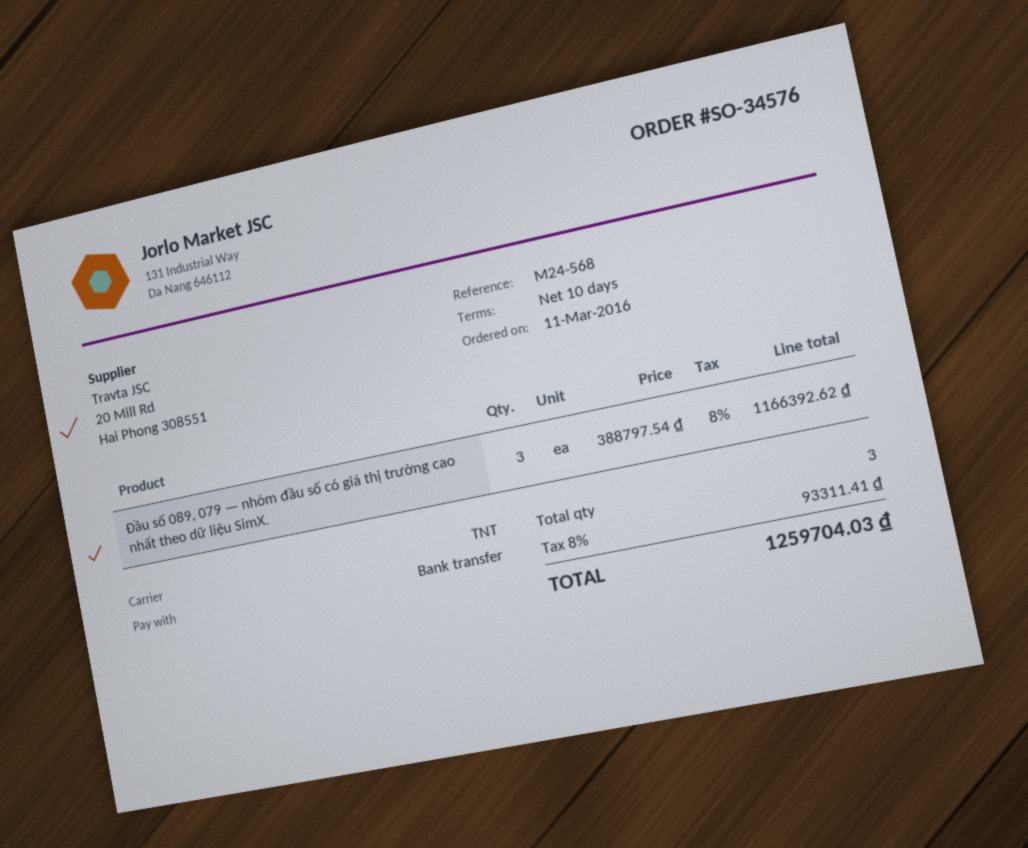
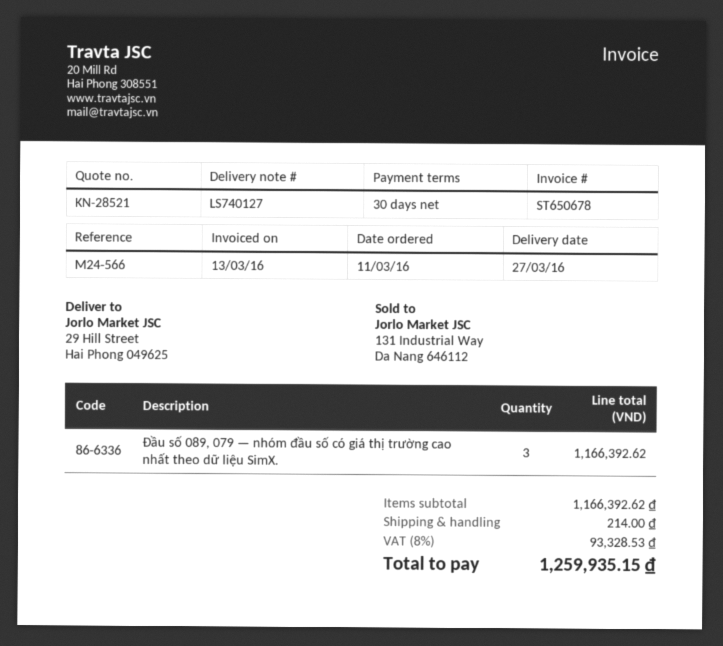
payment terms: 10 days -> 30 days
reference: M24-568 -> M24-566
shipping: none -> 214.00
tax: 8% = 93311.41 -> 8% = 93328.53
total: 1259704.03 -> 1259935.15

